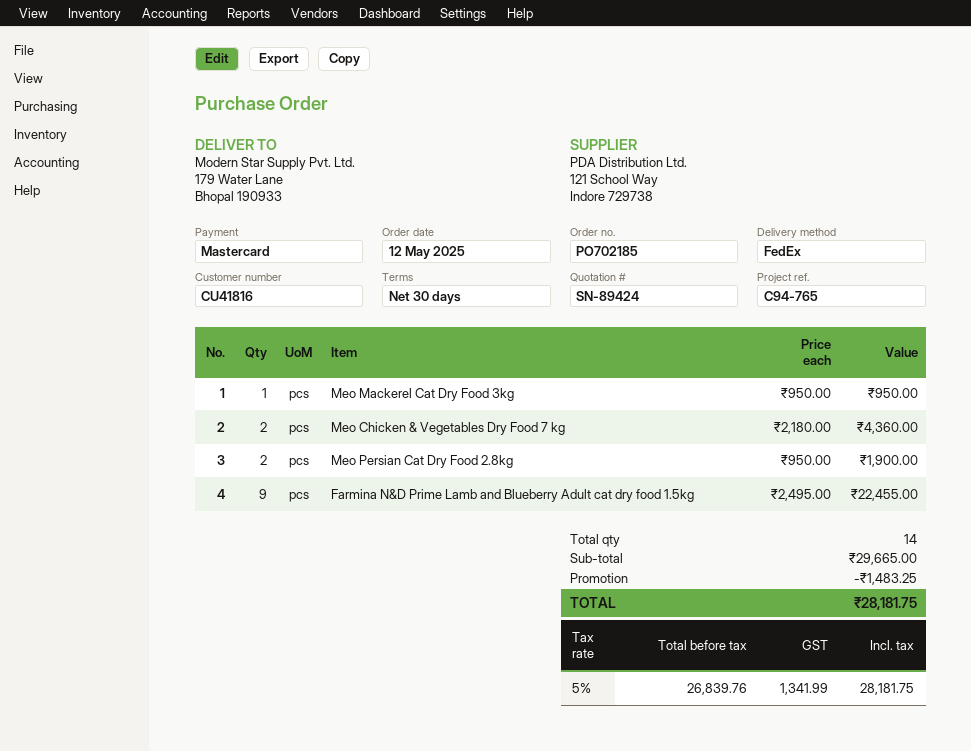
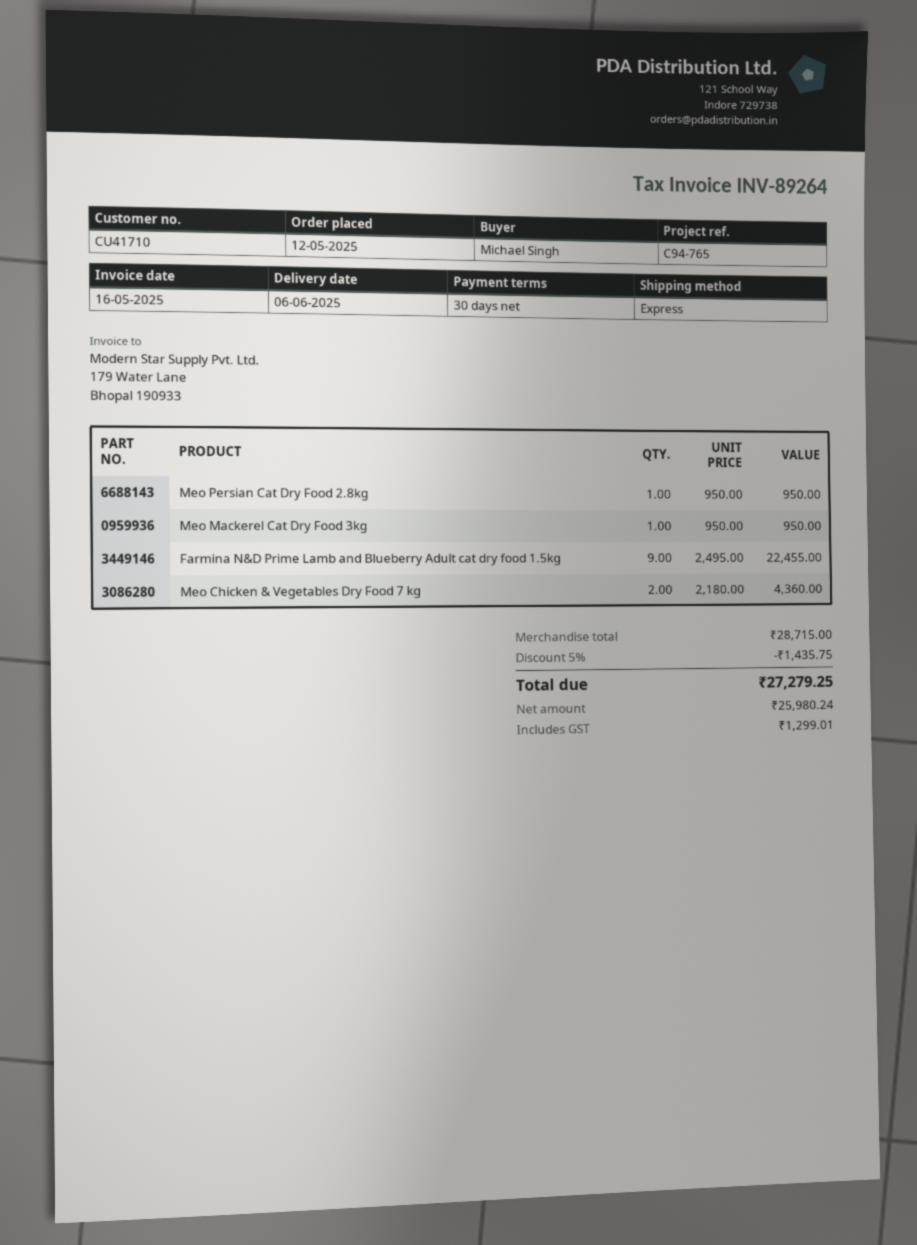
customer number: CU41816 -> CU41710
shipping method: FedEx -> express
Meo Persian Cat Dry Food 2.8kg: 2 x 950.00 = 1900.00 -> 1 x 950.00 = 950.00
subtotal: 29665.00 -> 28715.00
discount: 1483.25 -> 1435.75
net: 26839.76 -> 25980.24
tax: 1341.99 -> 1299.01
total: 28181.75 -> 27279.25

